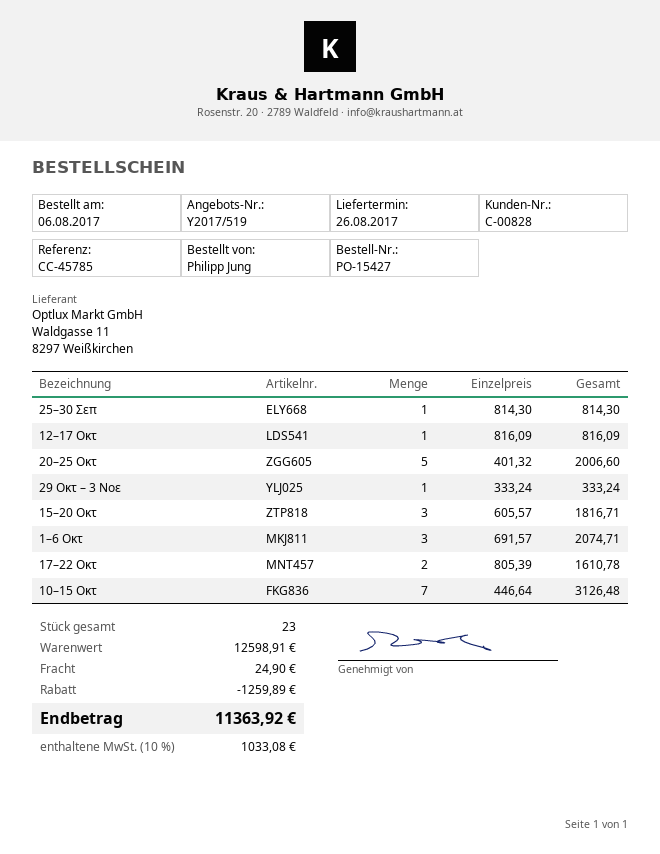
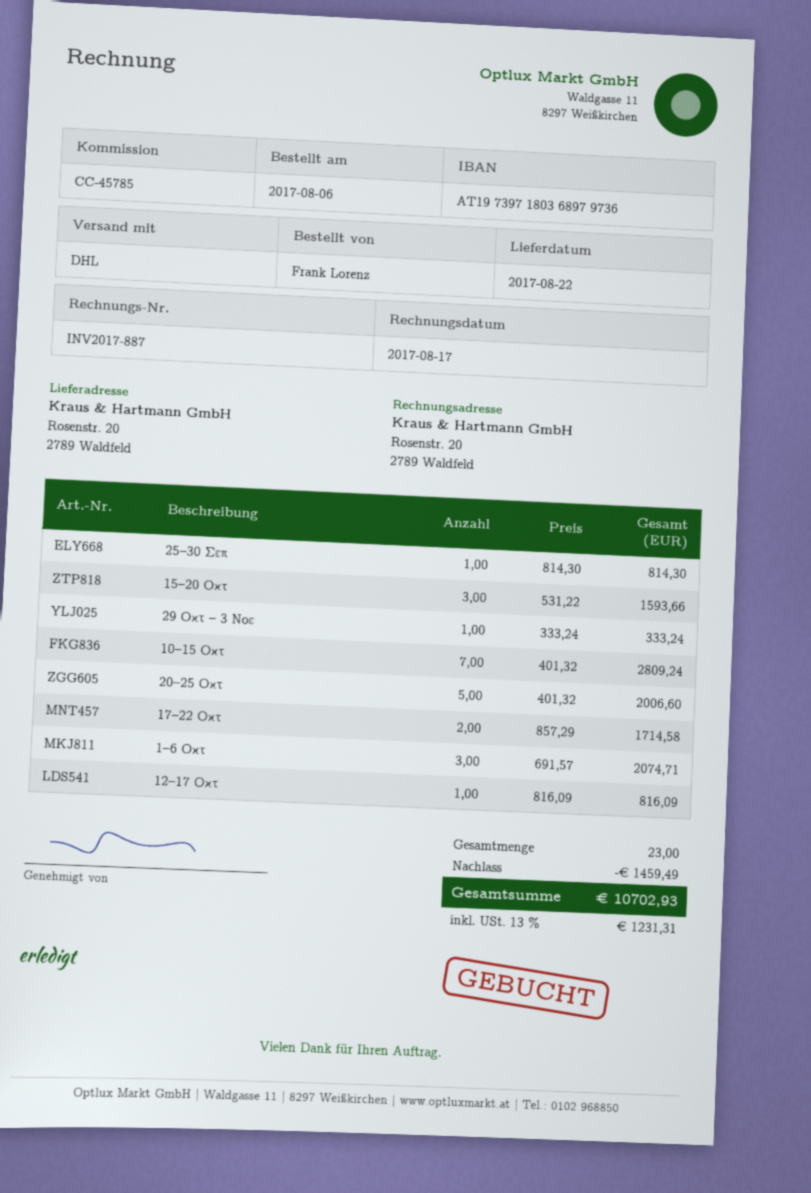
delivery date: 2017-08-26 -> 2017-08-22
ordered by: Philipp Jung -> Frank Lorenz
15–20 Οκτ: 3 x 605.57 = 1816.71 -> 3 x 531.22 = 1593.66
17–22 Οκτ: 2 x 805.39 = 1610.78 -> 2 x 857.29 = 1714.58
10–15 Οκτ: 7 x 446.64 = 3126.48 -> 7 x 401.32 = 2809.24
discount: 1259.89 -> 1459.49
shipping: 24.90 -> none
tax: 10% = 1033.08 -> 13% = 1231.31
total: 11363.92 -> 10702.93

